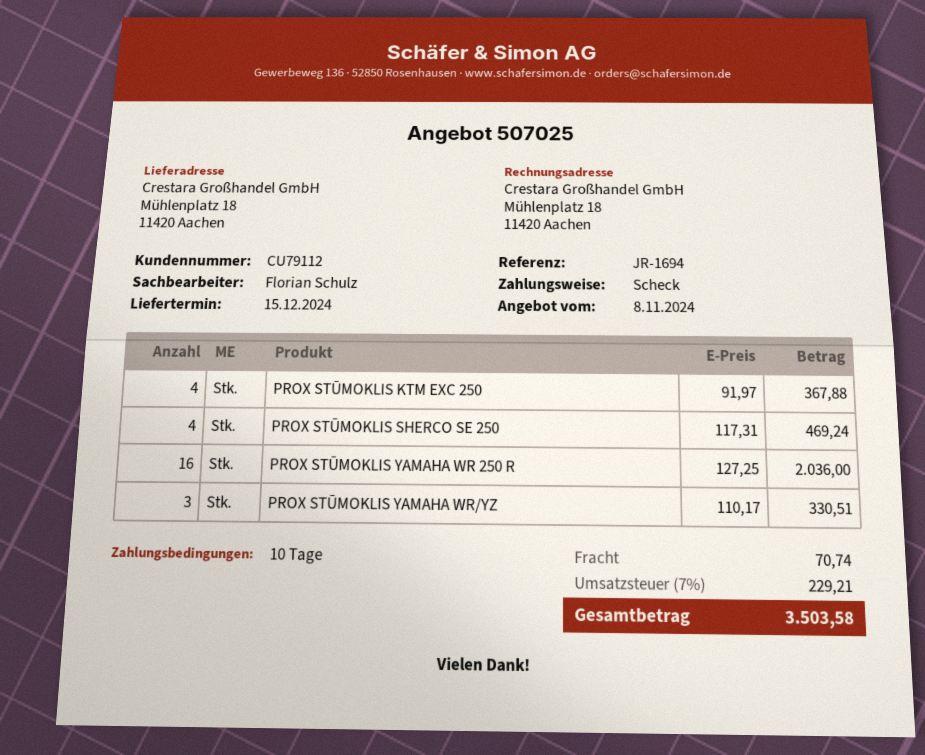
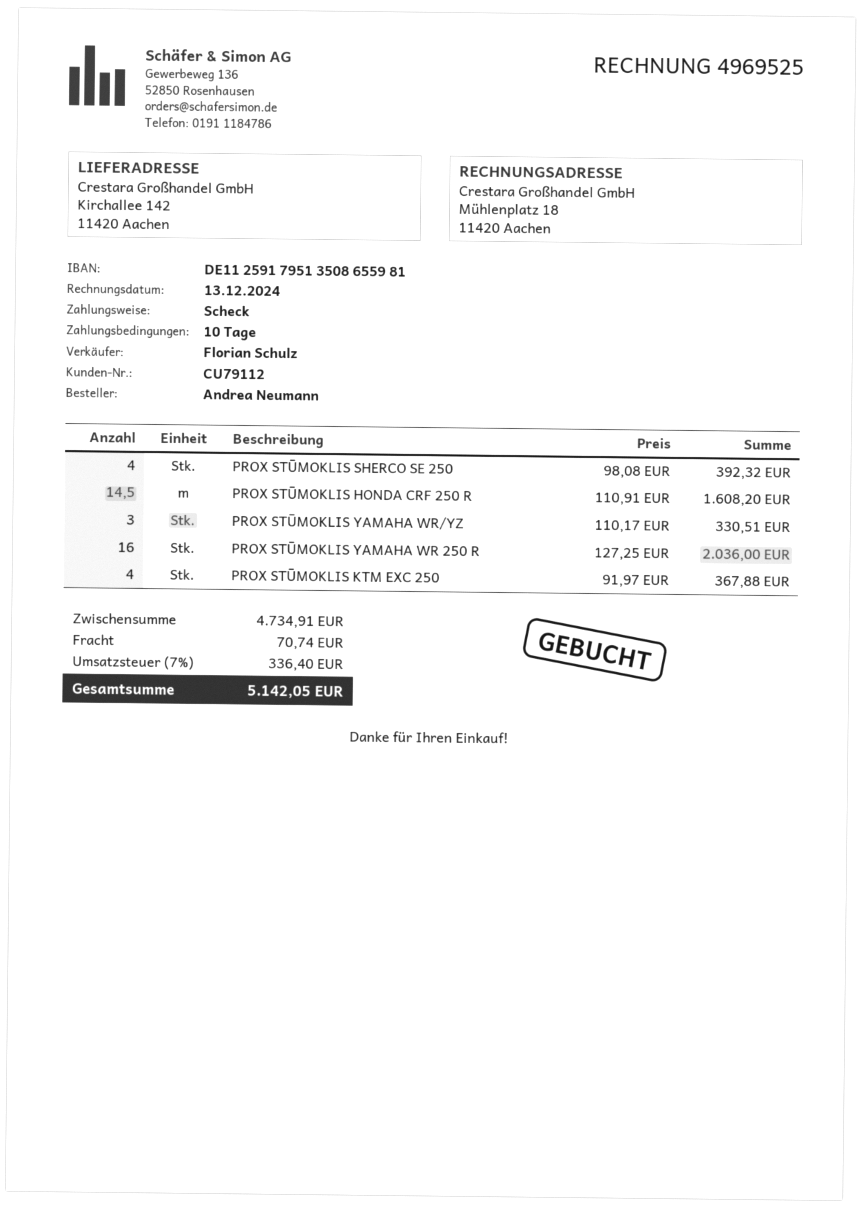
ship to: Mühlenplatz 18, 11420 Aachen -> Kirchallee 142, 11420 Aachen
PROX STŪMOKLIS SHERCO SE 250: 4 x 117.31 = 469.24 -> 4 x 98.08 = 392.32
PROX STŪMOKLIS HONDA CRF 250 R: none -> 14.5 x 110.91 = 1608.20
tax: 7% = 229.21 -> 7% = 336.40
total: 3503.58 -> 5142.05

